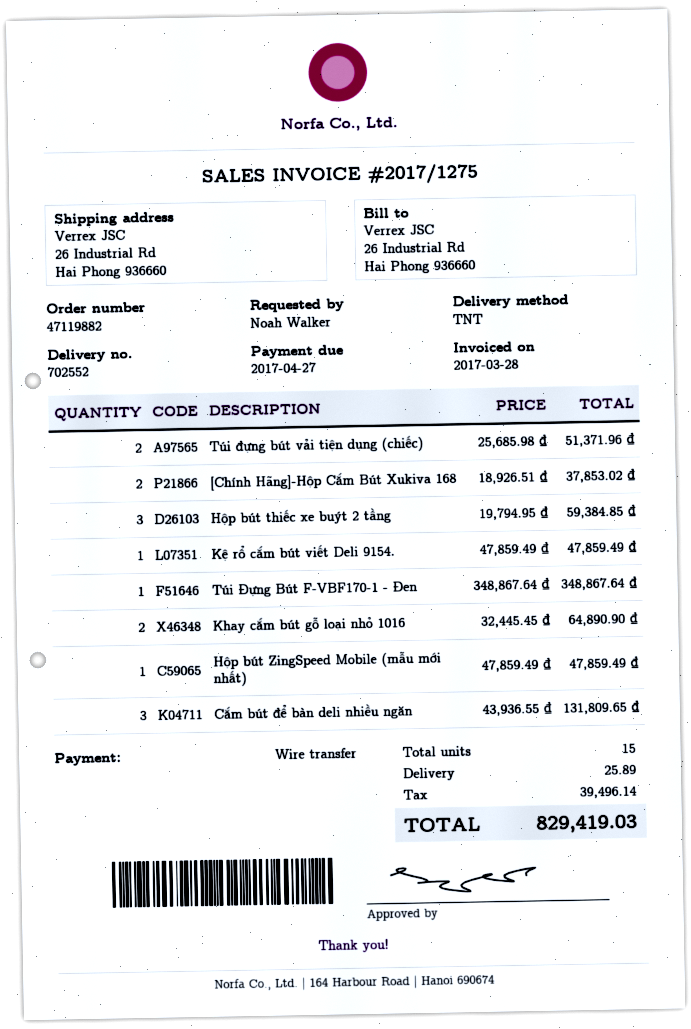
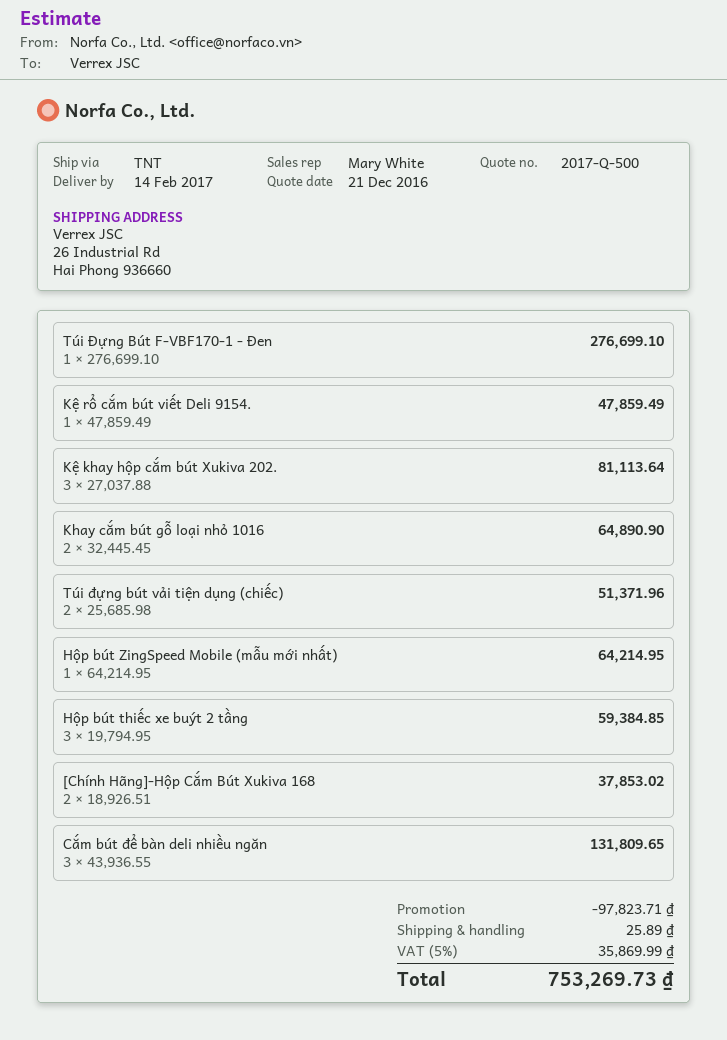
Túi Đựng Bút F-VBF170-1 - Đen: 1 x 348867.64 = 348867.64 -> 1 x 276699.10 = 276699.10
Hộp bút ZingSpeed Mobile (mẫu mới nhất): 1 x 47859.49 = 47859.49 -> 1 x 64214.95 = 64214.95
Kệ khay hộp cắm bút Xukiva 202.: none -> 3 x 27037.88 = 81113.64
discount: none -> 97823.71
tax: 39496.14 -> 35869.99
total: 829419.03 -> 753269.73

